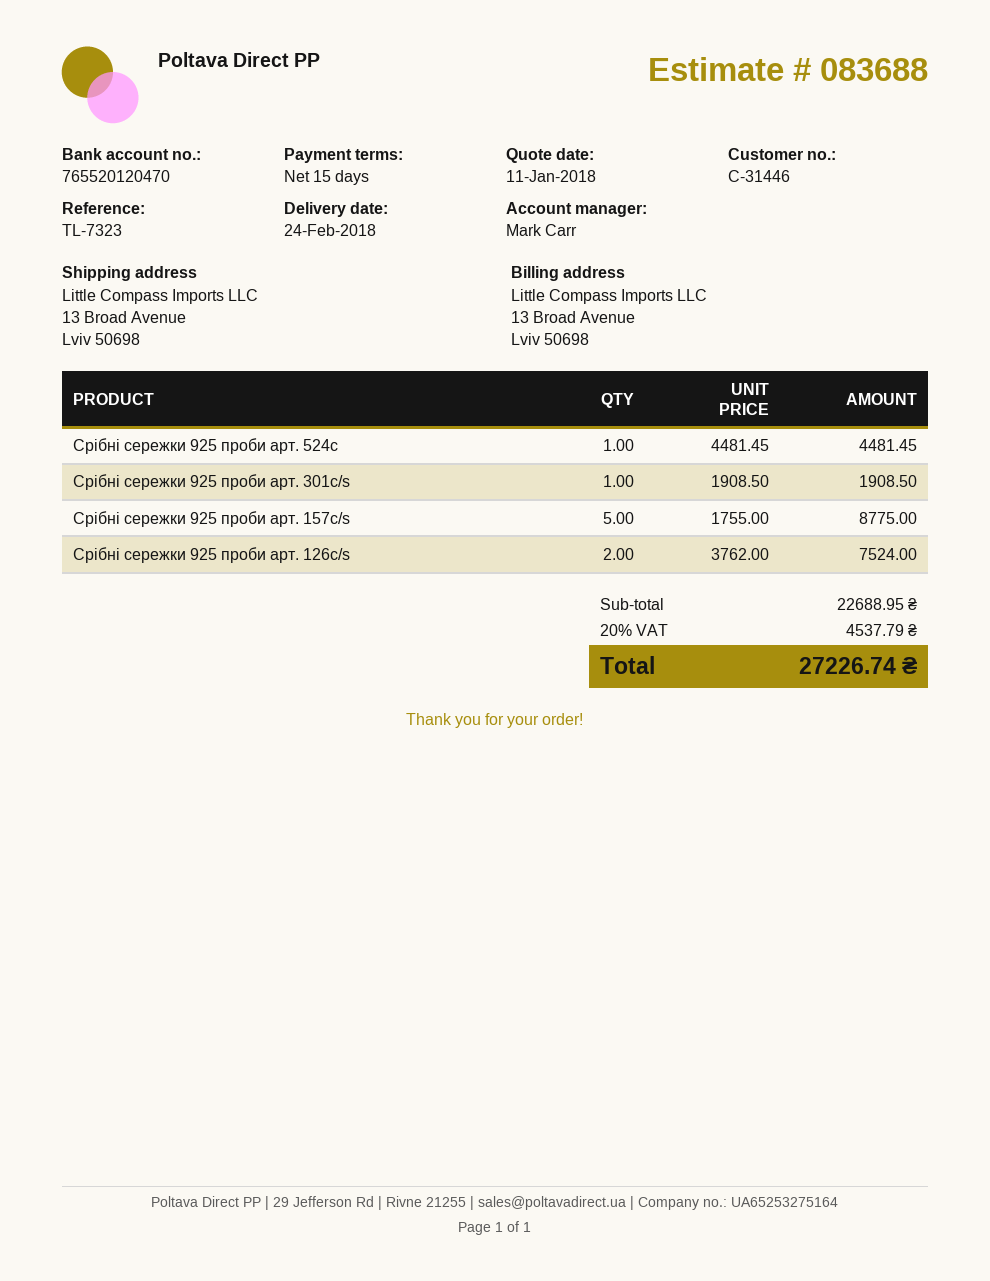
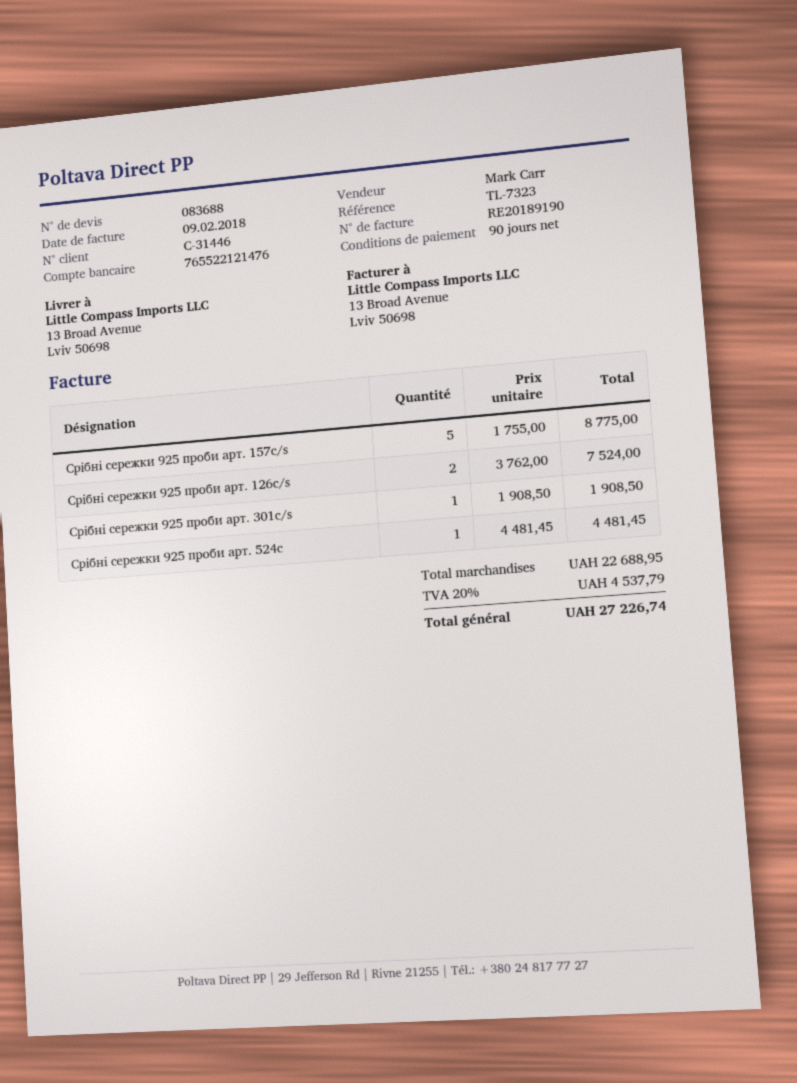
payment terms: 15 days -> 90 days
bank account: 765520120470 -> 765522121476

